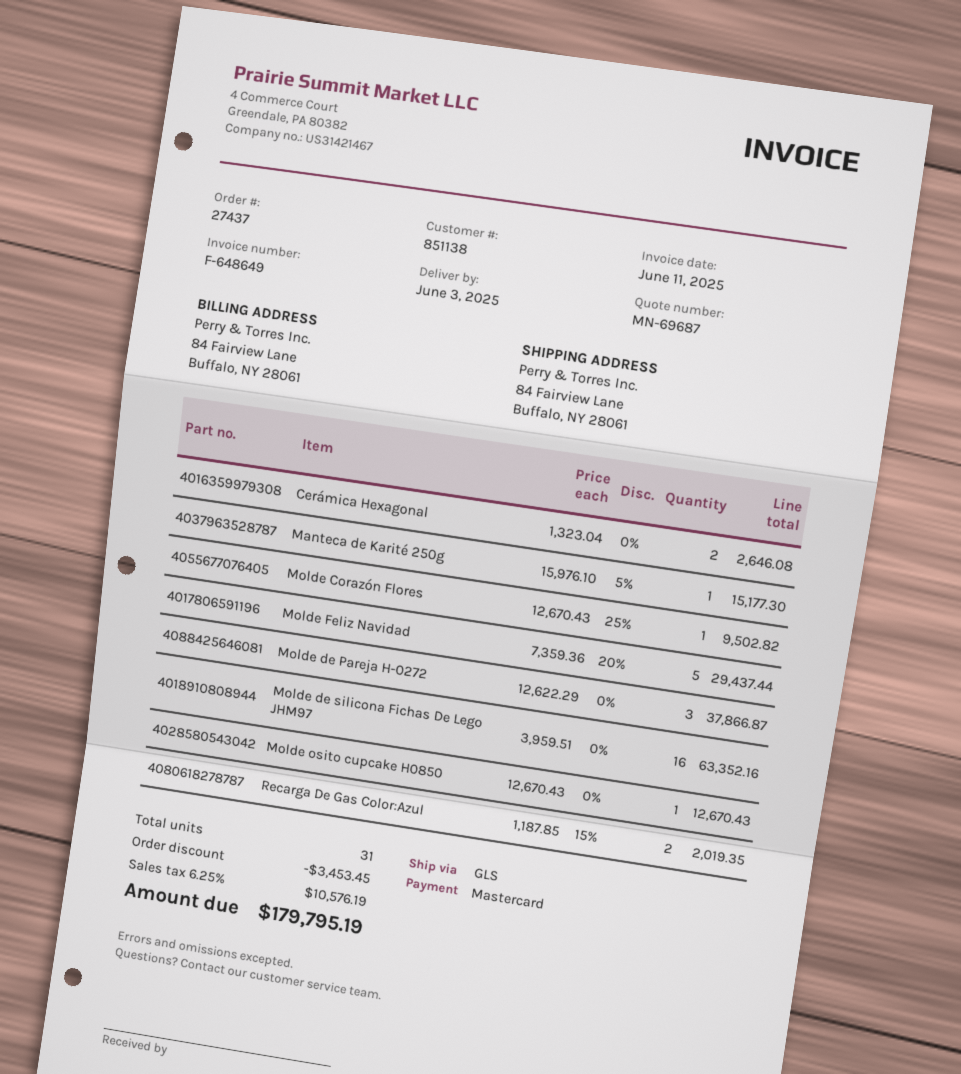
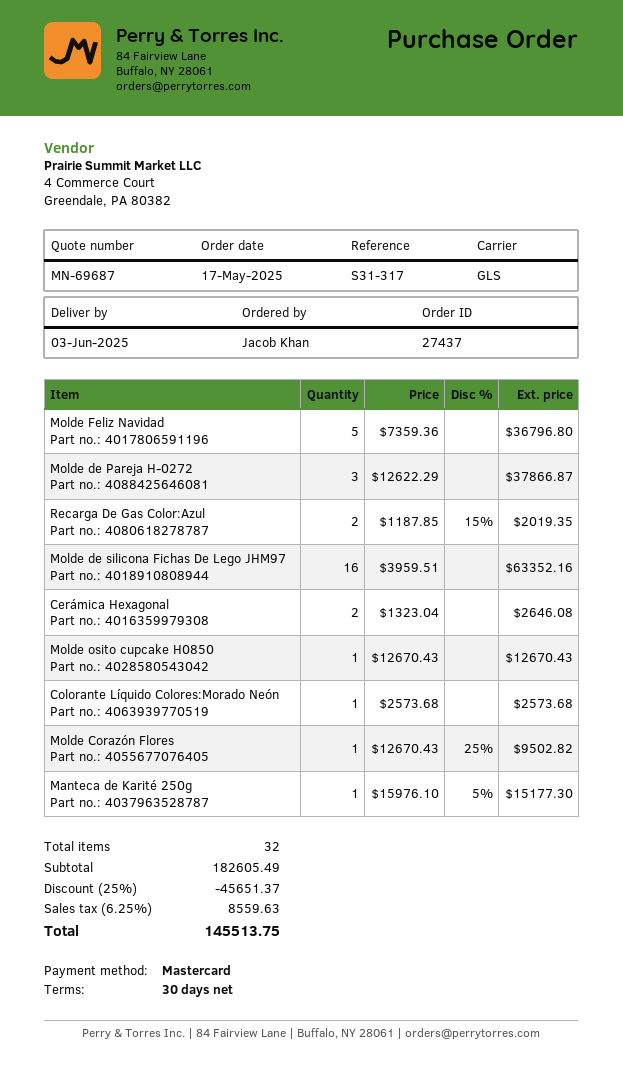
Molde Feliz Navidad: 5 x 7359.36 - 20% = 29437.44 -> 5 x 7359.36 = 36796.80
Colorante Líquido Colores:Morado Neón: none -> 1 x 2573.68 = 2573.68
total quantity: 31 -> 32
discount: 3453.45 -> 45651.37
tax: 6.25% = 10576.19 -> 6.25% = 8559.63
total: 179795.19 -> 145513.75

